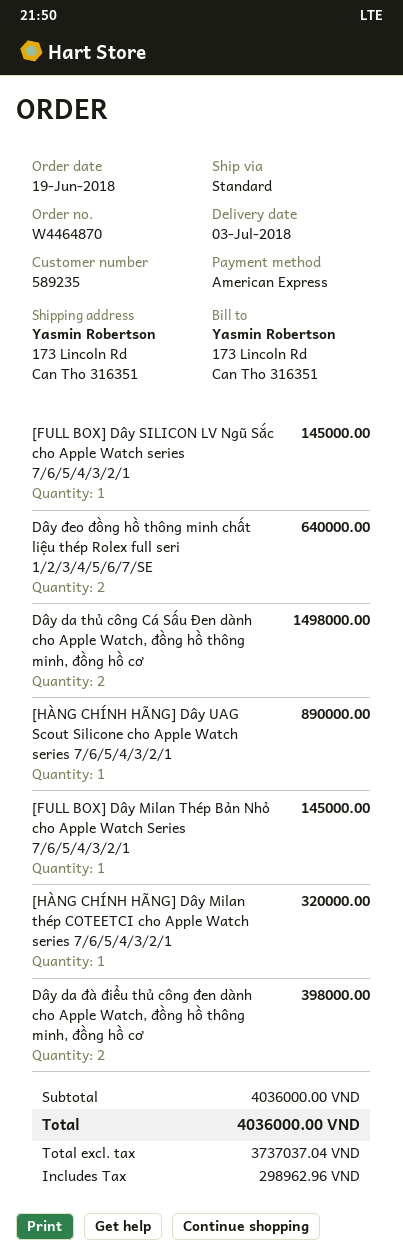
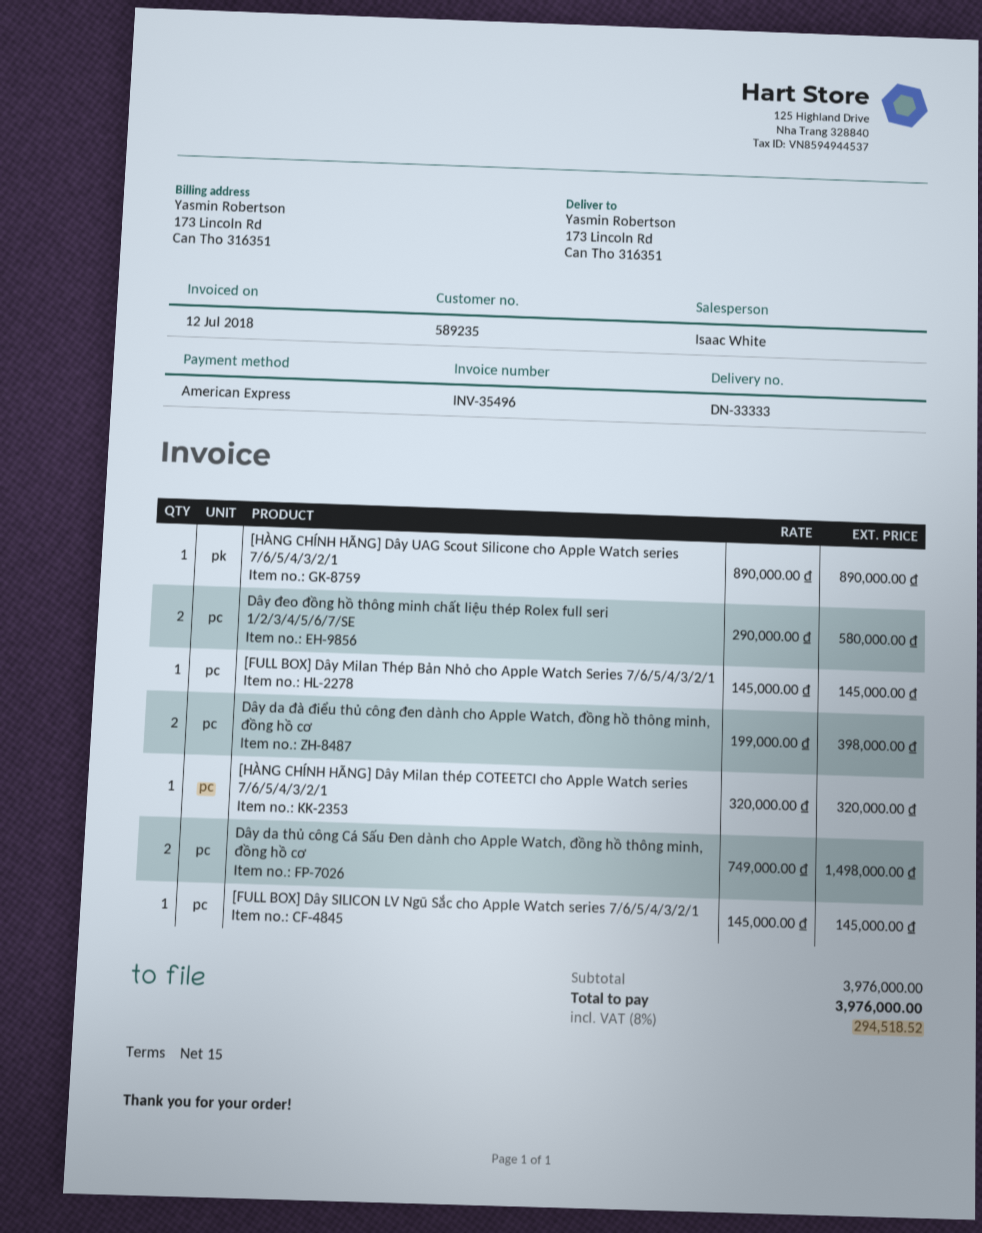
Dây đeo đồng hồ thông minh chất liệu thép Rolex full seri 1/2/3/4/5/6/7/SE: 2 for 640000.00 -> 2 for 580000.00
subtotal: 4036000.00 -> 3976000.00
tax: 298962.96 -> 294518.52
total: 4036000.00 -> 3976000.00

